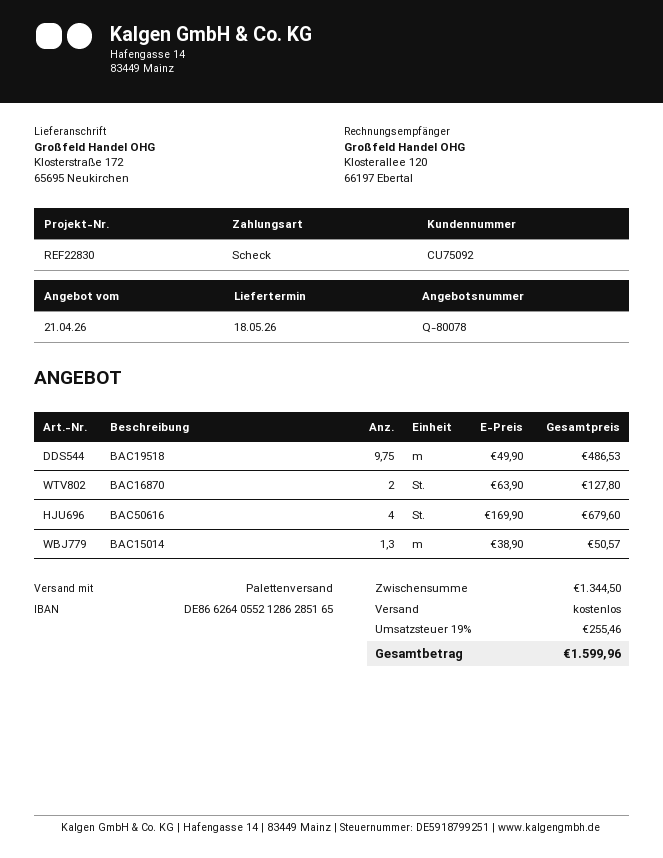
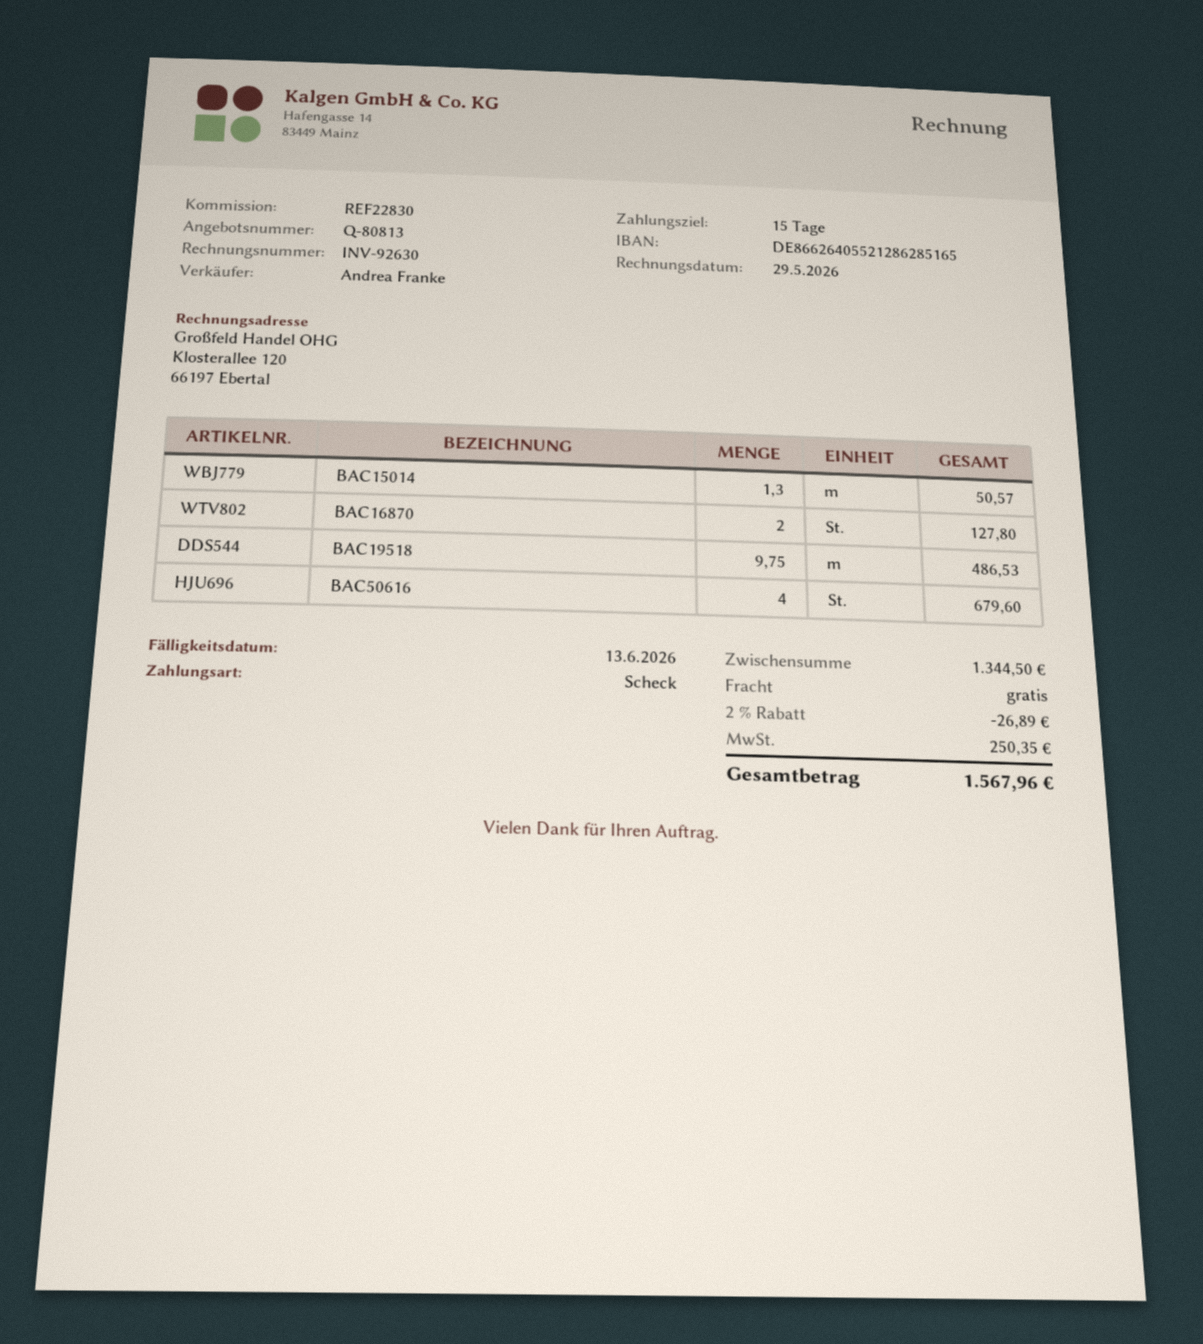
quote number: Q-80078 -> Q-80813
discount: none -> 2% = 26.89
tax: 255.46 -> 250.35
total: 1599.96 -> 1567.96

